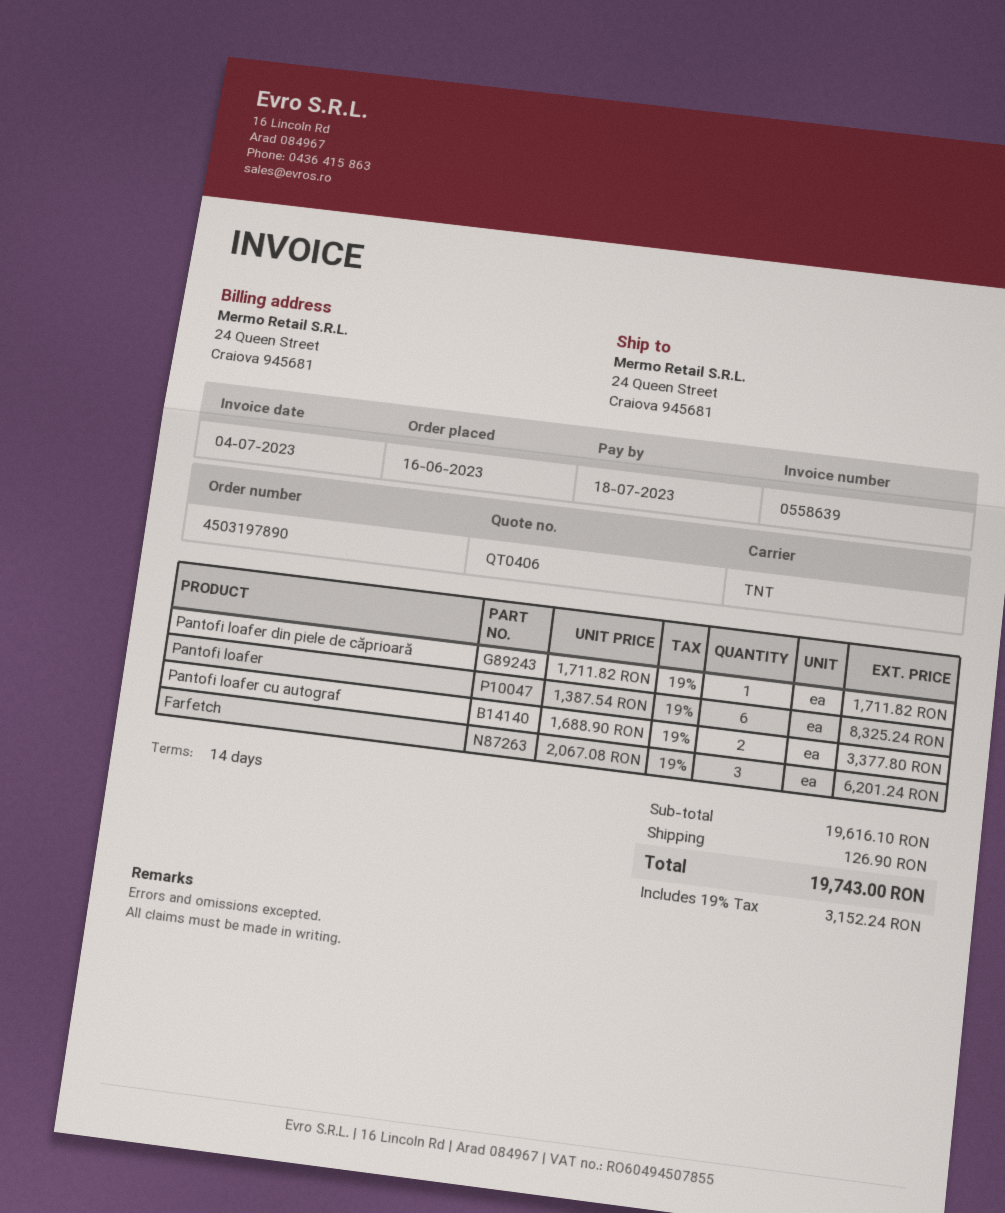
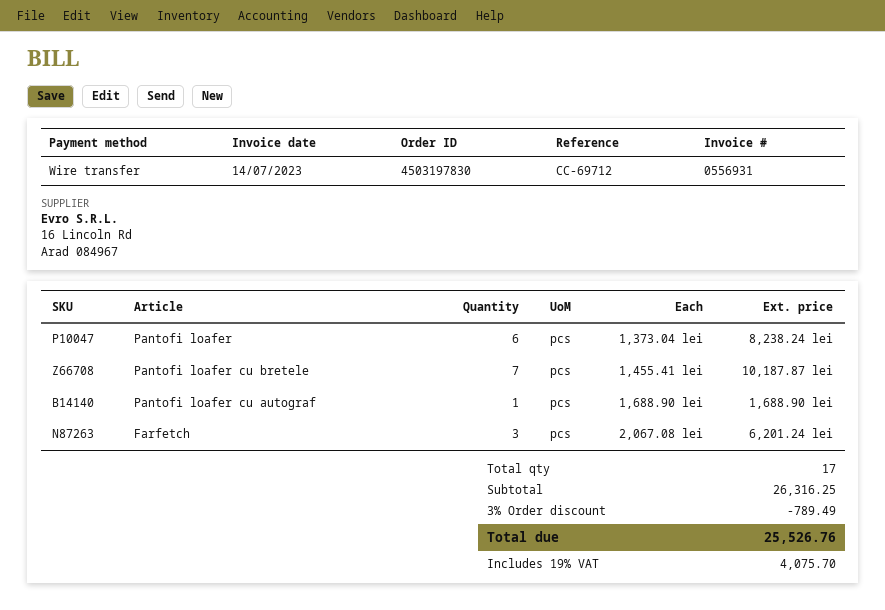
order number: 4503197890 -> 4503197830
invoice number: 0558639 -> 0556931
invoice date: 2023-07-04 -> 2023-07-14
Pantofi loafer din piele de căprioară: 1 x 1711.82 = 1711.82 -> none
Pantofi loafer: 6 x 1387.54 = 8325.24 -> 6 x 1373.04 = 8238.24
Pantofi loafer cu autograf: 2 x 1688.90 = 3377.80 -> 1 x 1688.90 = 1688.90
Pantofi loafer cu bretele: none -> 7 x 1455.41 = 10187.87
subtotal: 19616.10 -> 26316.25
discount: none -> 3% = 789.49
shipping: 126.90 -> none
tax: 19% = 3152.24 -> 19% = 4075.70
total: 19743.00 -> 25526.76

